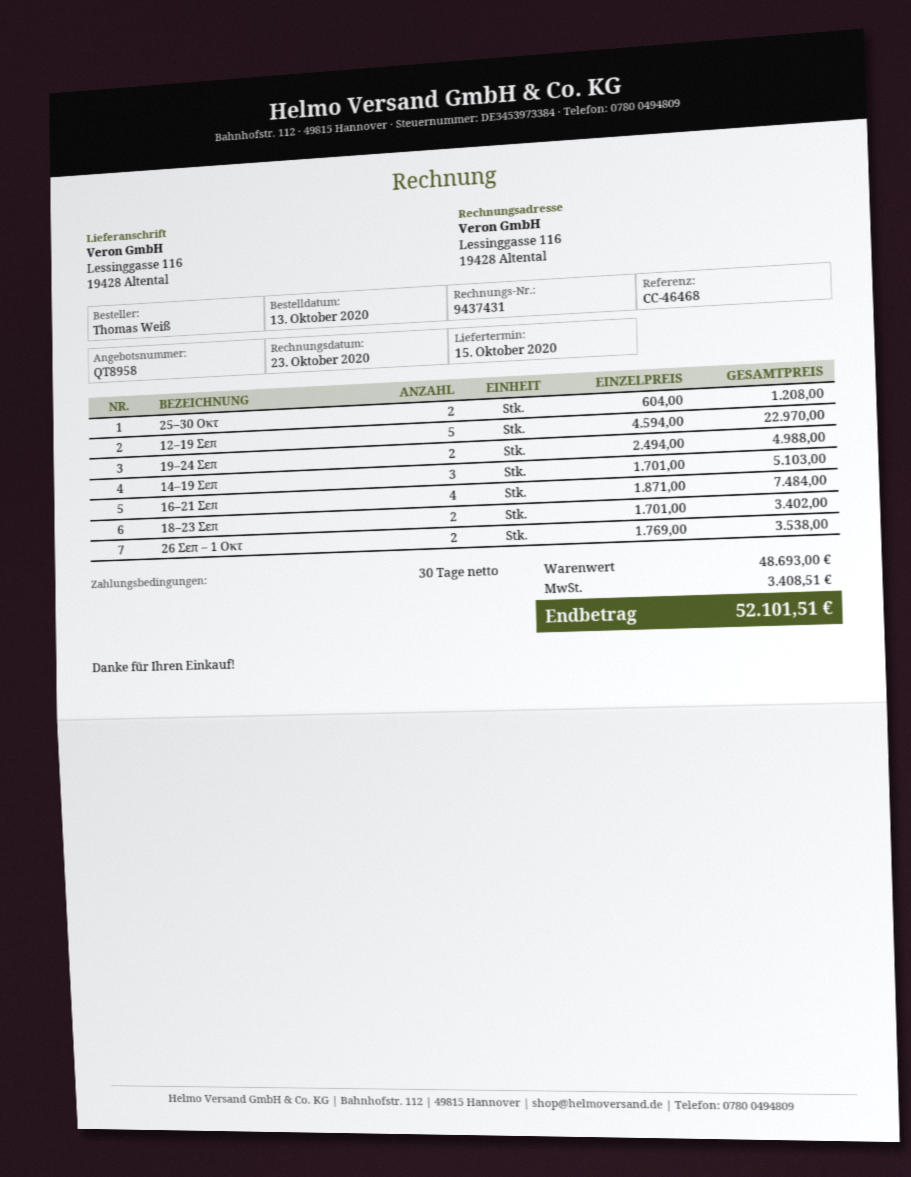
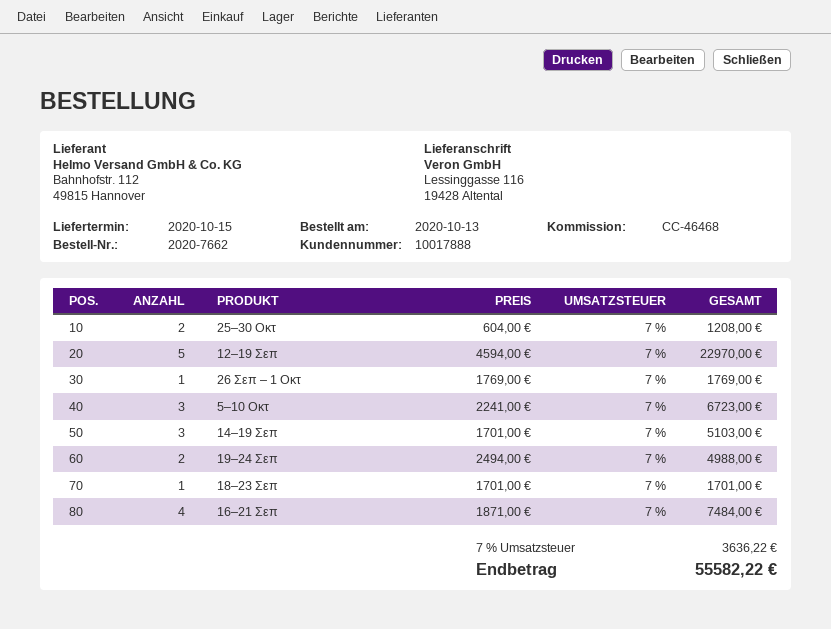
18–23 Σεπ: 2 x 1701.00 = 3402.00 -> 1 x 1701.00 = 1701.00
26 Σεπ – 1 Οκτ: 2 x 1769.00 = 3538.00 -> 1 x 1769.00 = 1769.00
5–10 Οκτ: none -> 3 x 2241.00 = 6723.00
tax: 3408.51 -> 3636.22
total: 52101.51 -> 55582.22

